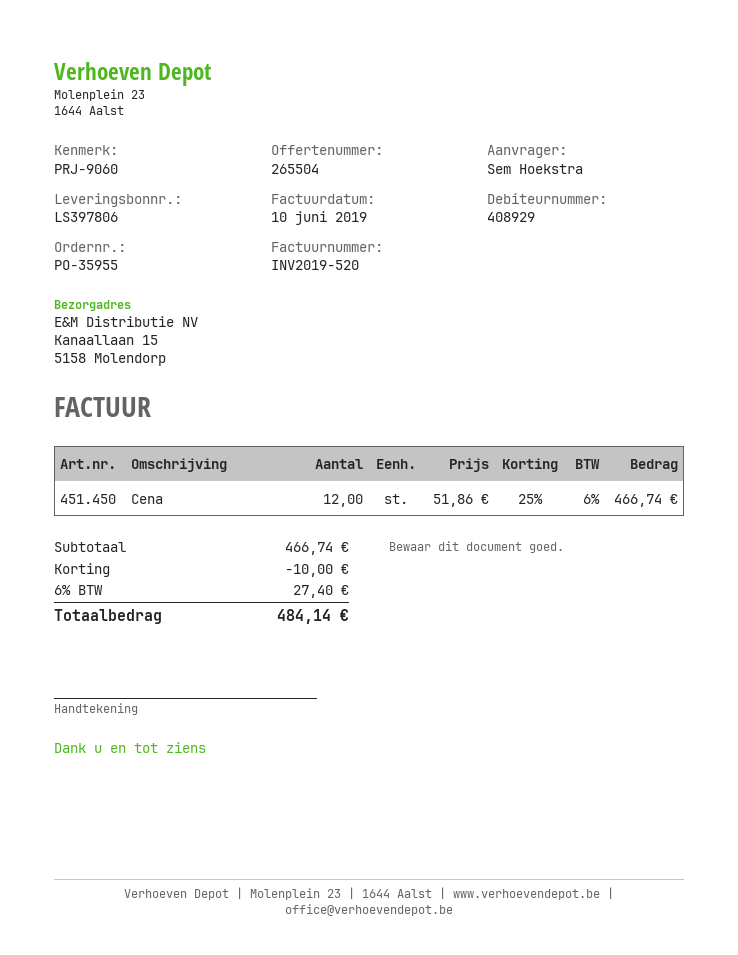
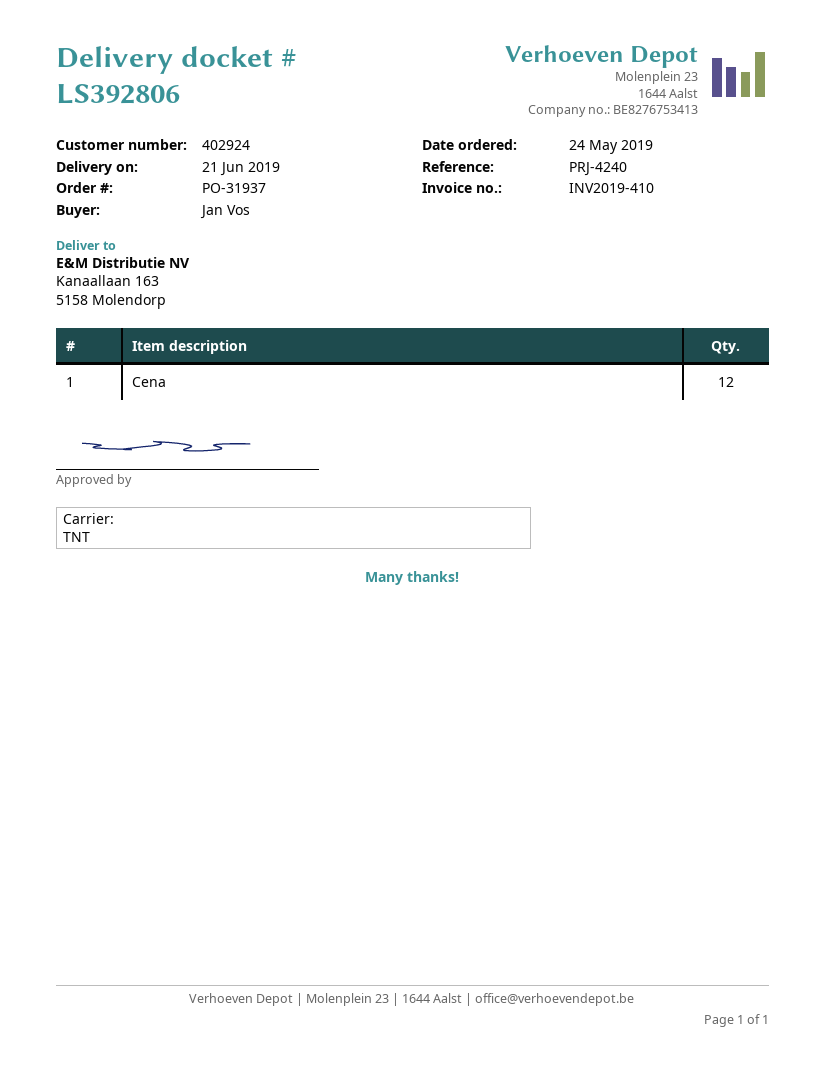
order number: PO-35955 -> PO-31937
delivery note number: LS397806 -> LS392806
invoice number: INV2019-520 -> INV2019-410
customer number: 408929 -> 402924
reference: PRJ-9060 -> PRJ-4240
ordered by: Sem Hoekstra -> Jan Vos
ship to: Kanaallaan 15, 5158 Molendorp -> Kanaallaan 163, 5158 Molendorp

